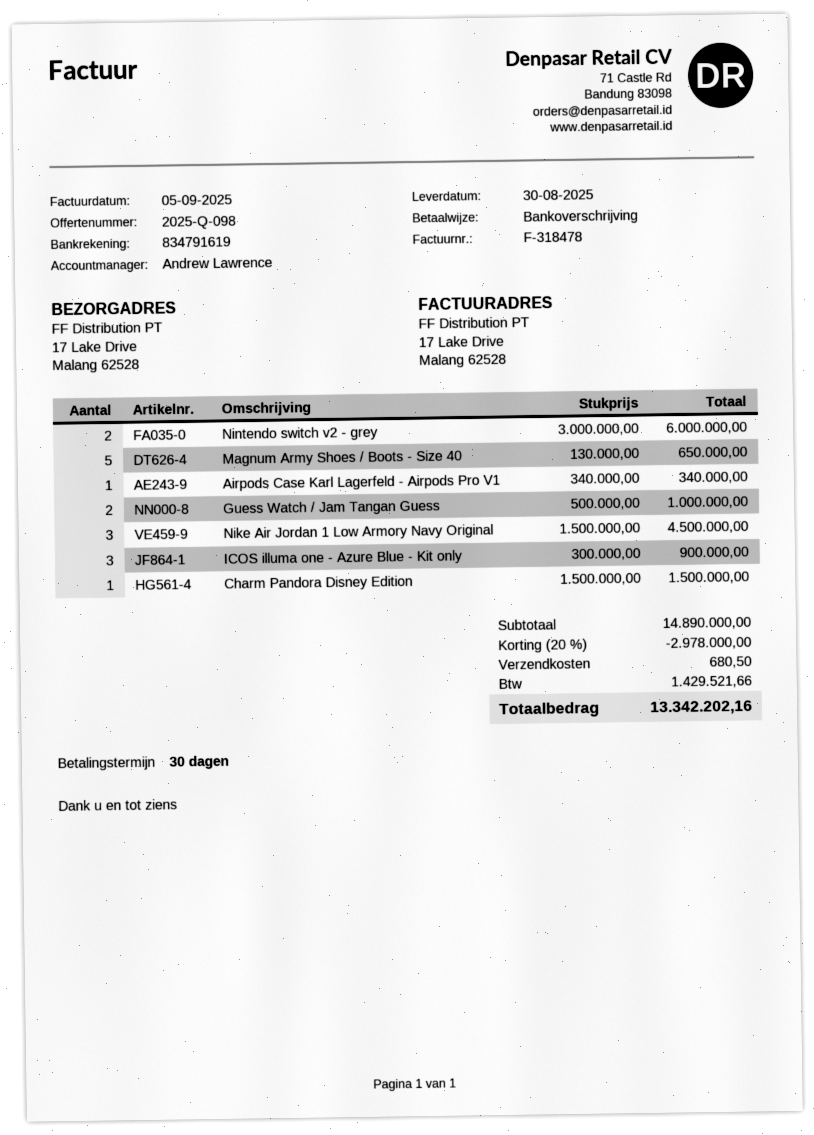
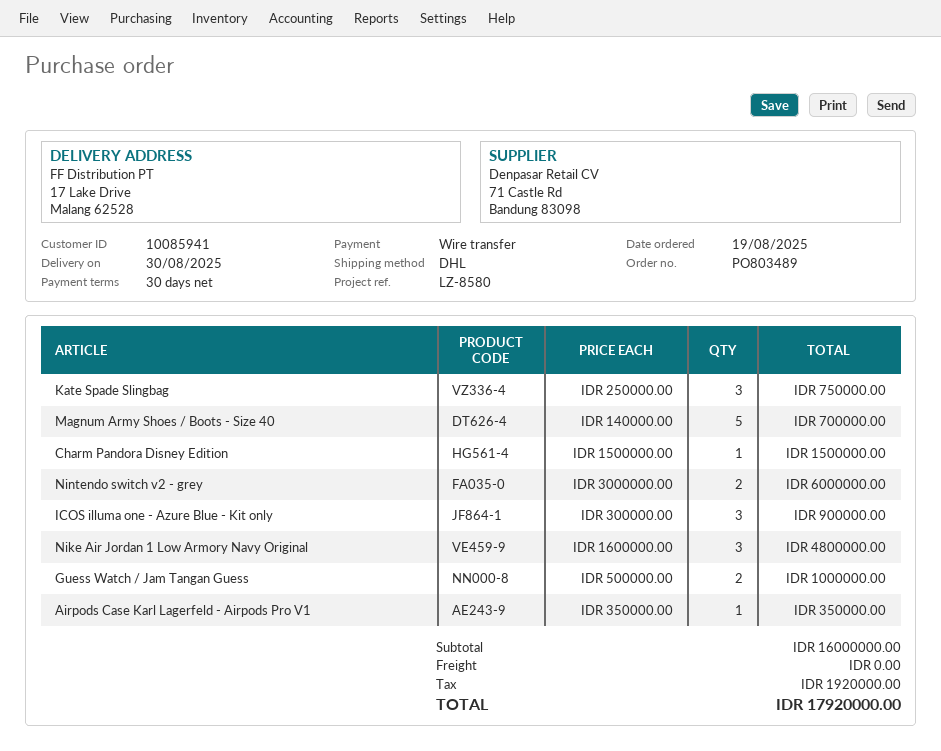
Magnum Army Shoes / Boots - Size 40: 5 x 130000.00 = 650000.00 -> 5 x 140000.00 = 700000.00
Airpods Case Karl Lagerfeld - Airpods Pro V1: 1 x 340000.00 = 340000.00 -> 1 x 350000.00 = 350000.00
Nike Air Jordan 1 Low Armory Navy Original: 3 x 1500000.00 = 4500000.00 -> 3 x 1600000.00 = 4800000.00
Kate Spade Slingbag: none -> 3 x 250000.00 = 750000.00
subtotal: 14890000.00 -> 16000000.00
discount: 20% = 2978000.00 -> none
shipping: 680.50 -> 0.00
tax: 1429521.66 -> 1920000.00
total: 13342202.16 -> 17920000.00

